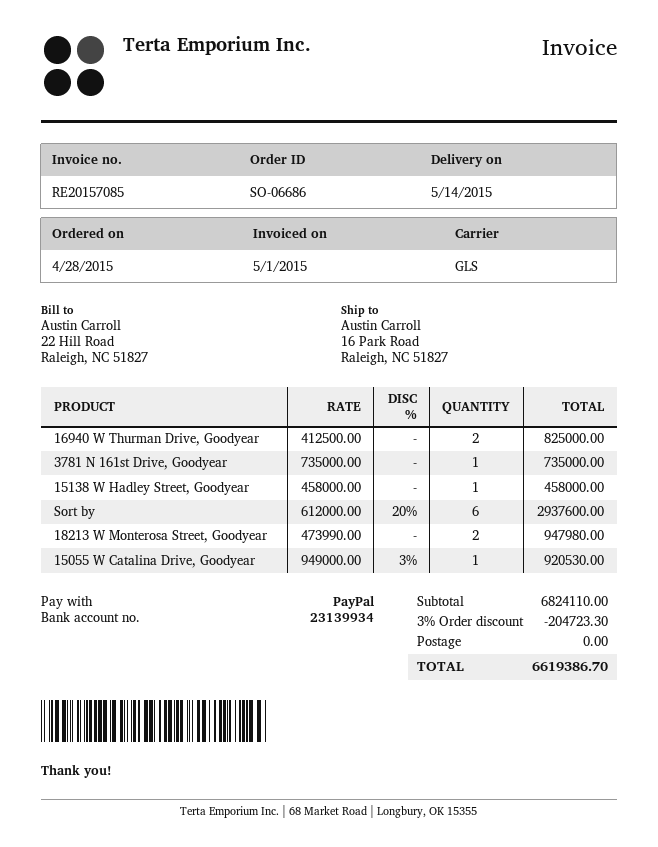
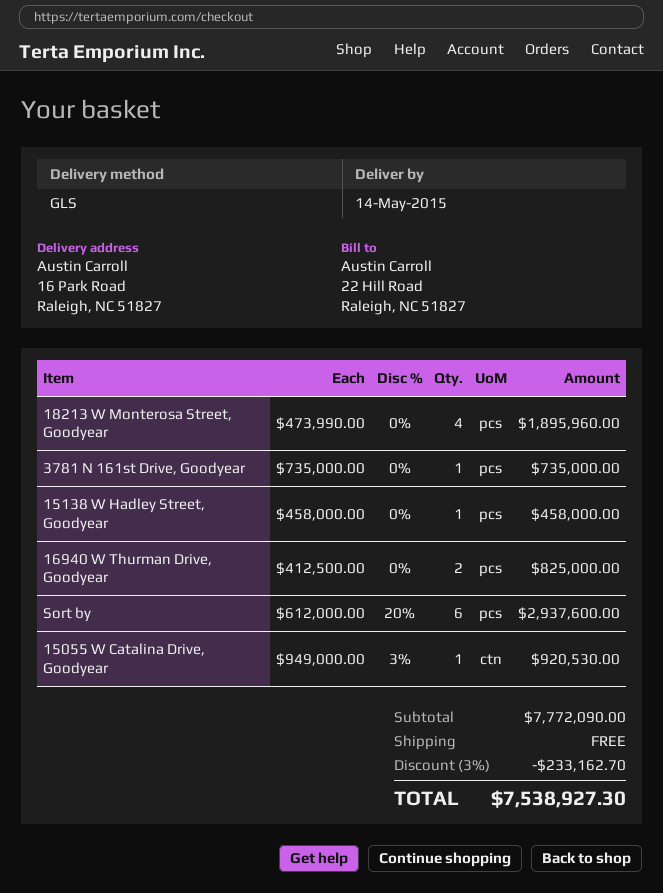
18213 W Monterosa Street, Goodyear: 2 x 473990.00 = 947980.00 -> 4 x 473990.00 = 1895960.00
subtotal: 6824110.00 -> 7772090.00
discount: 3% = 204723.30 -> 3% = 233162.70
total: 6619386.70 -> 7538927.30

